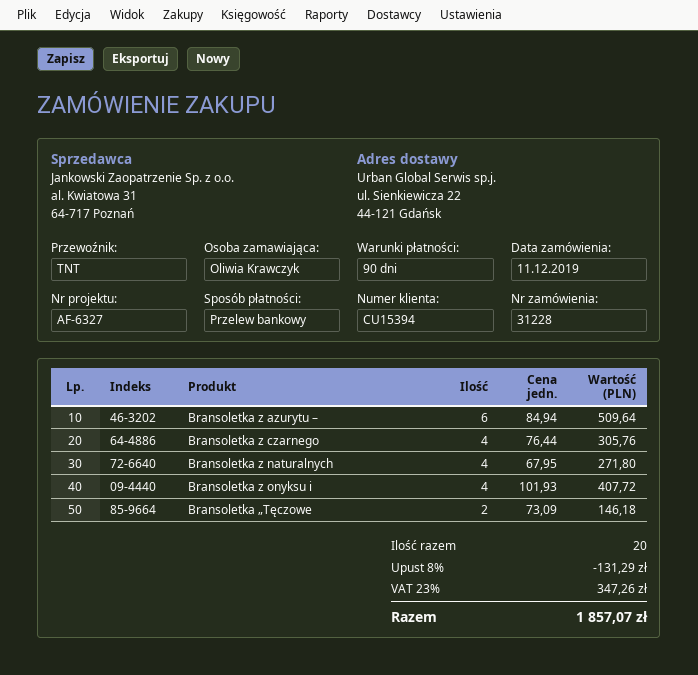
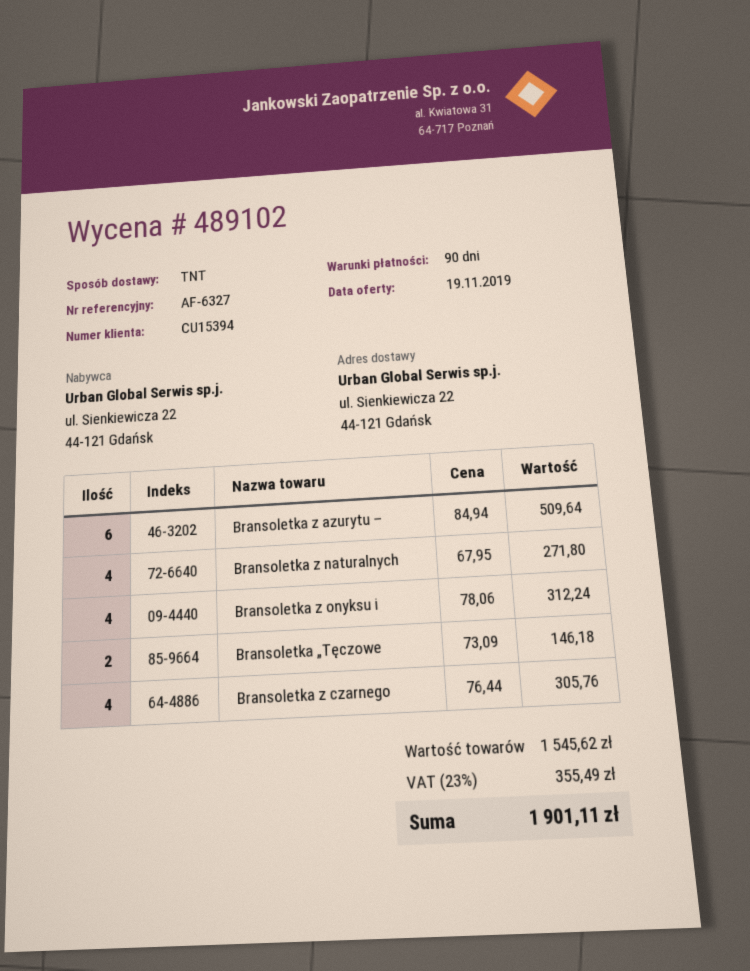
Bransoletka z onyksu i: 4 x 101.93 = 407.72 -> 4 x 78.06 = 312.24
discount: 8% = 131.29 -> none
tax: 23% = 347.26 -> 23% = 355.49
total: 1857.07 -> 1901.11

